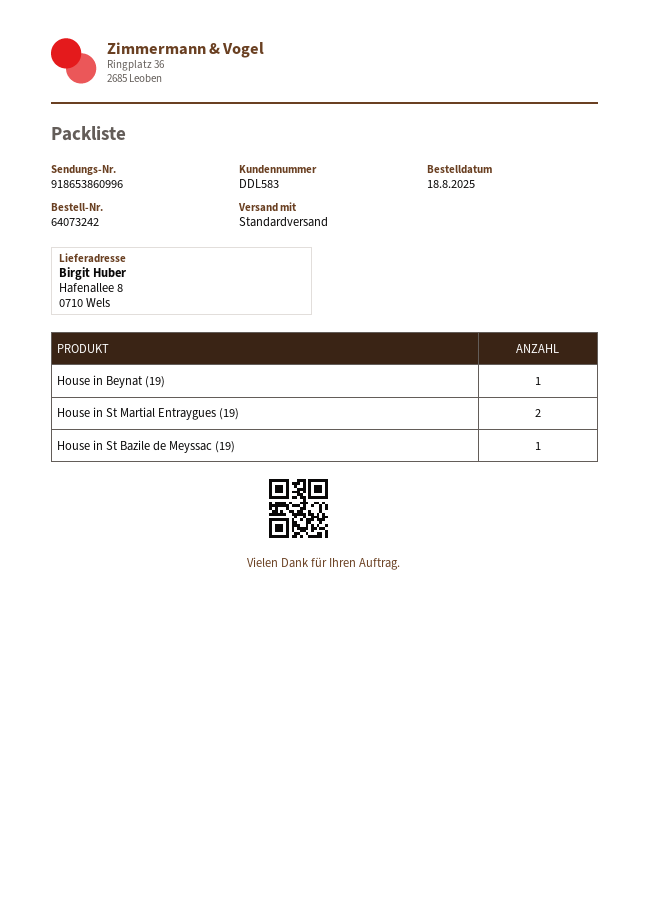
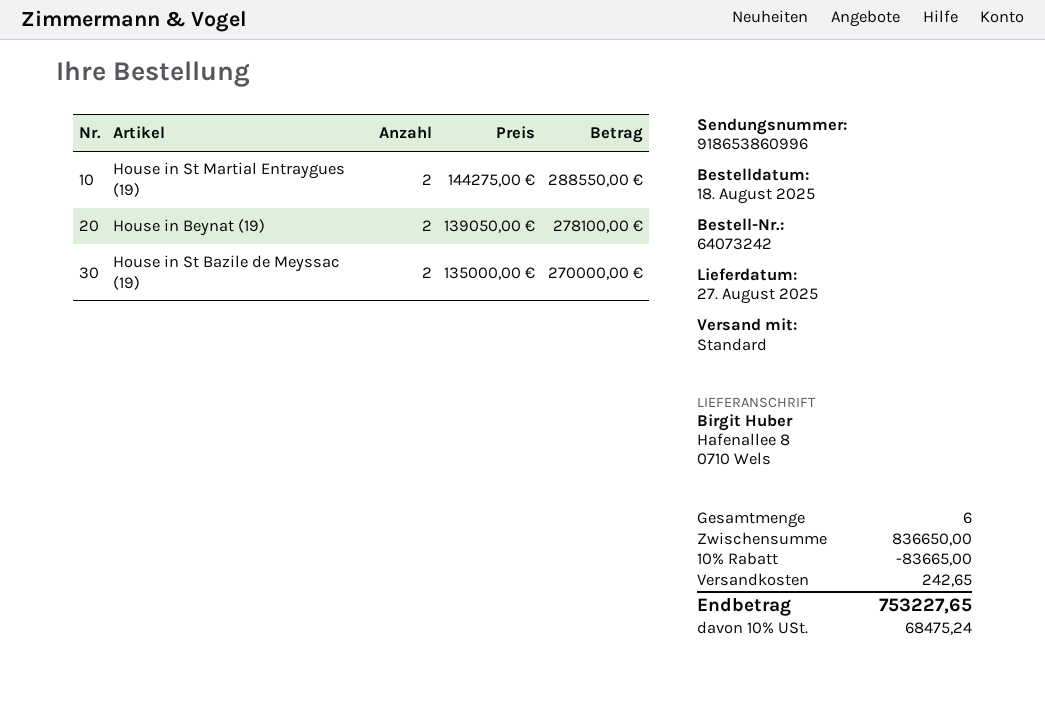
House in Beynat (19): 1 -> 2
House in St Bazile de Meyssac (19): 1 -> 2

